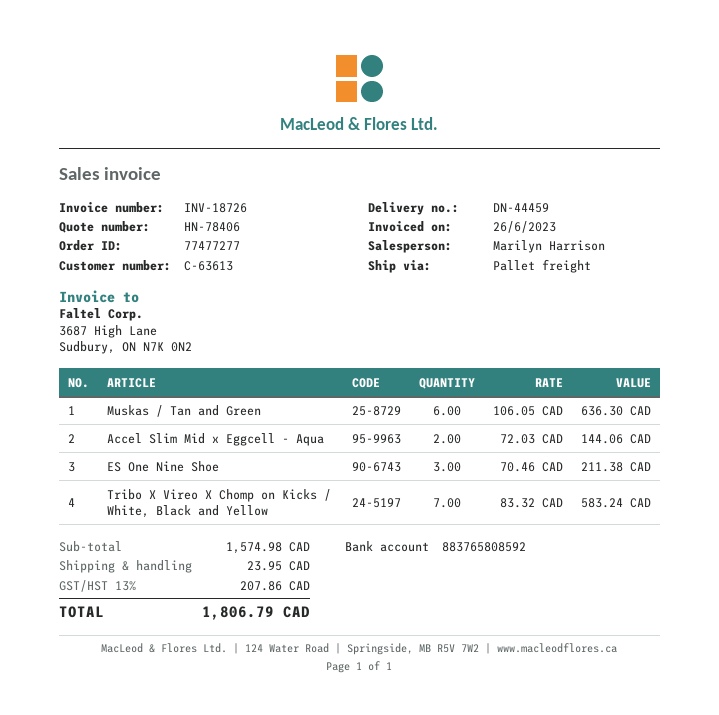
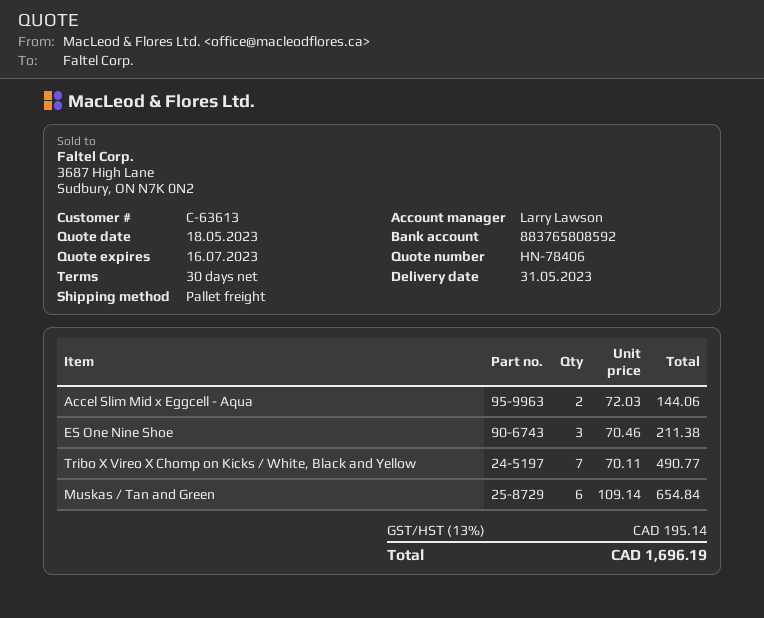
sales rep: Marilyn Harrison -> Larry Lawson
Muskas / Tan and Green: 6 x 106.05 = 636.30 -> 6 x 109.14 = 654.84
Tribo X Vireo X Chomp on Kicks / White, Black and Yellow: 7 x 83.32 = 583.24 -> 7 x 70.11 = 490.77
shipping: 23.95 -> none
tax: 13% = 207.86 -> 13% = 195.14
total: 1806.79 -> 1696.19

